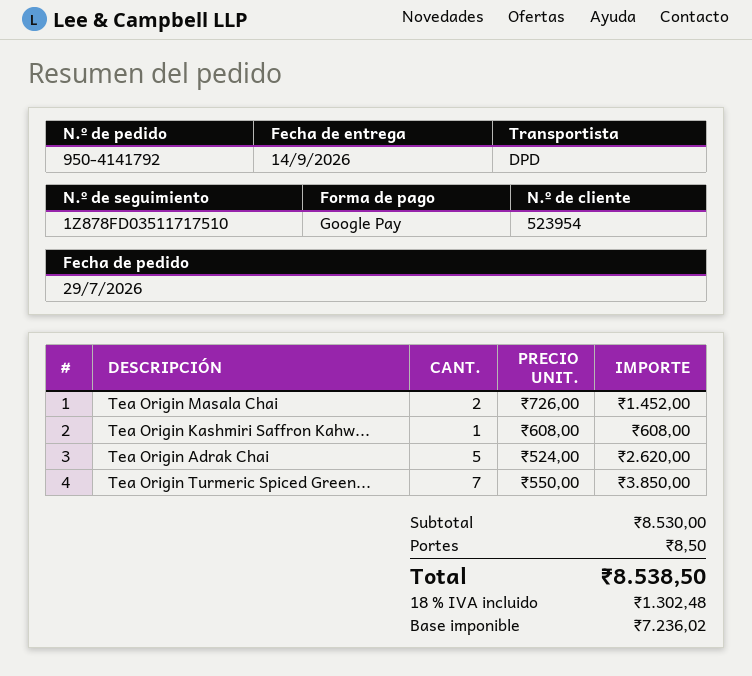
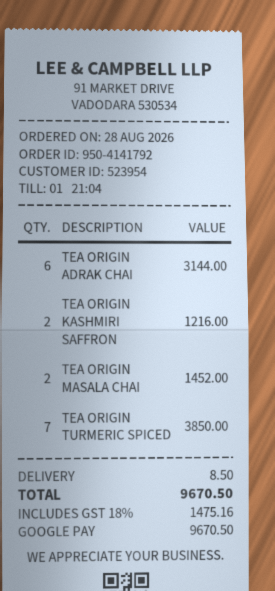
order date: 2026-07-29 -> 2026-08-28
Tea Origin Kashmiri Saffron Kahw...: 1 for 608.00 -> 2 for 1216.00
Tea Origin Adrak Chai: 5 for 2620.00 -> 6 for 3144.00
tax: 18% = 1302.48 -> 18% = 1475.16
total: 8538.50 -> 9670.50

